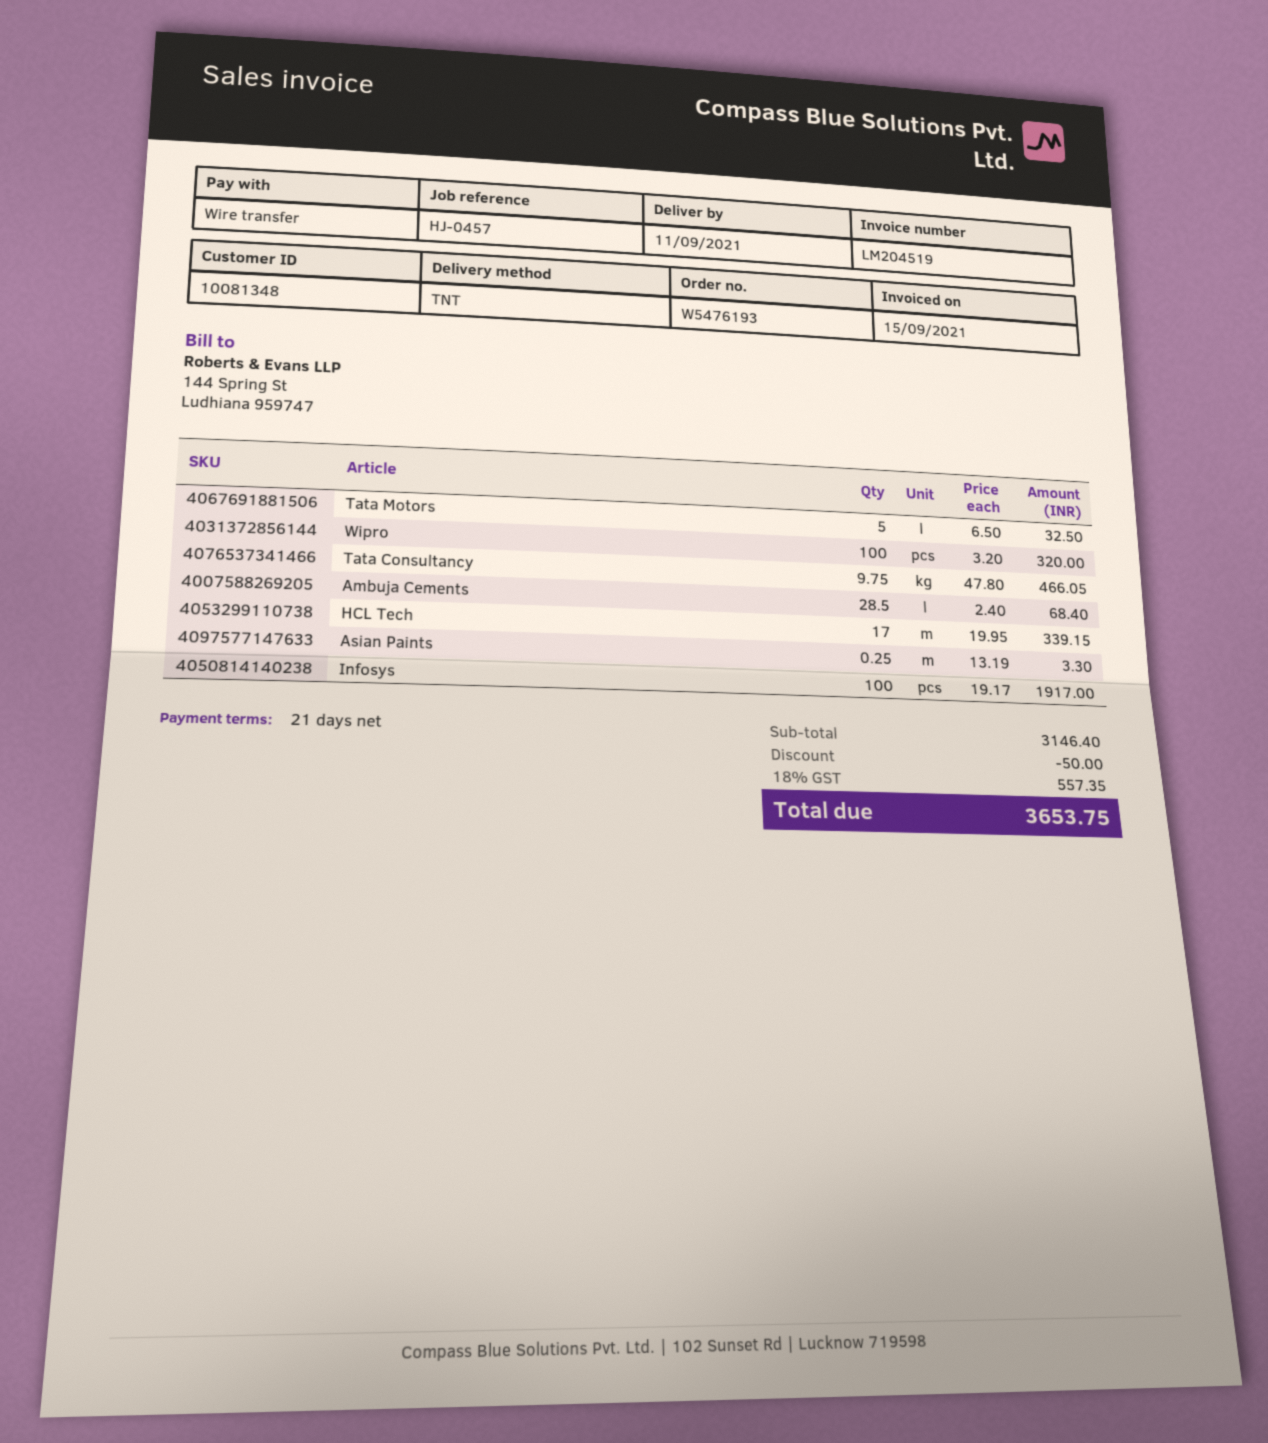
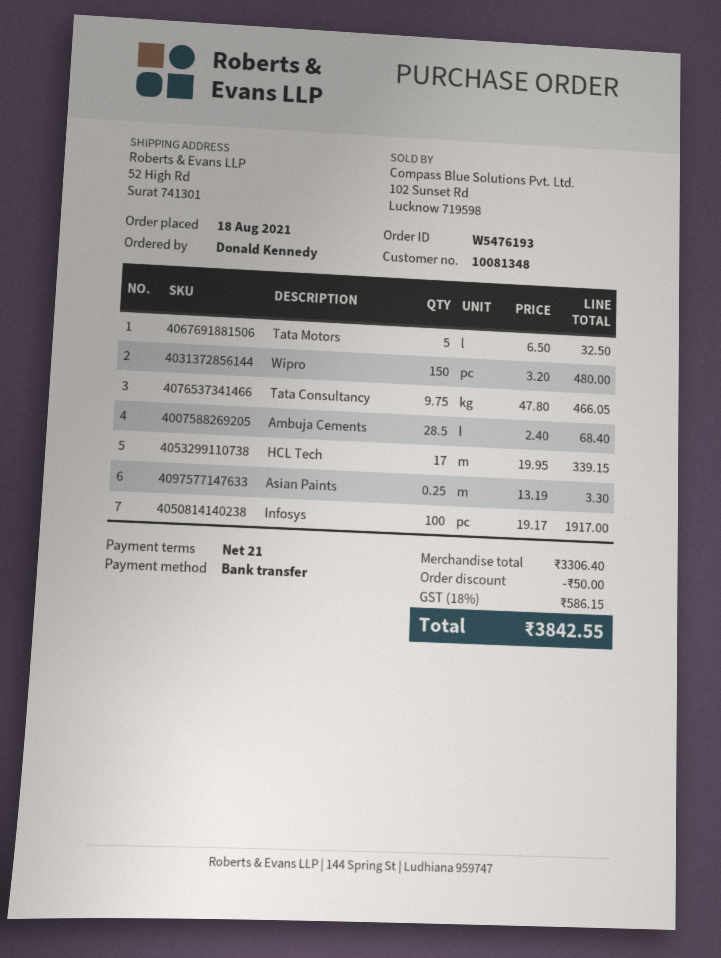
Wipro: 100 x 3.20 = 320.00 -> 150 x 3.20 = 480.00
subtotal: 3146.40 -> 3306.40
tax: 18% = 557.35 -> 18% = 586.15
total: 3653.75 -> 3842.55

